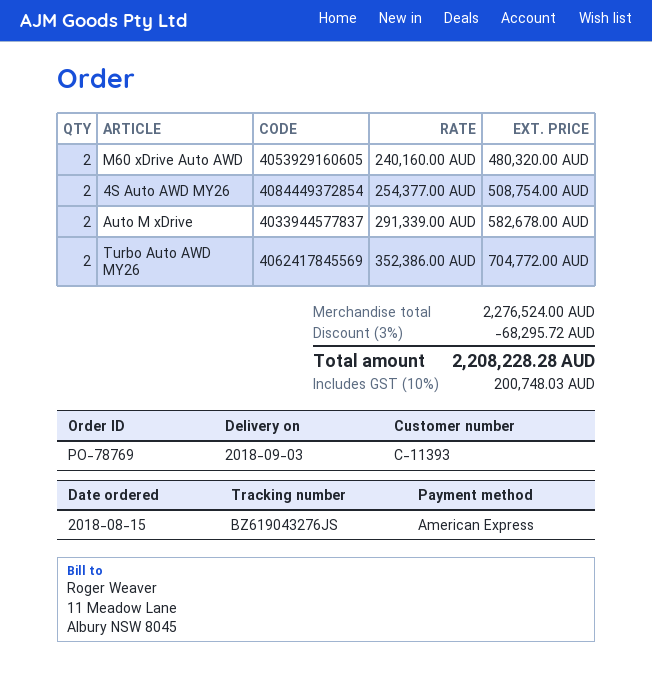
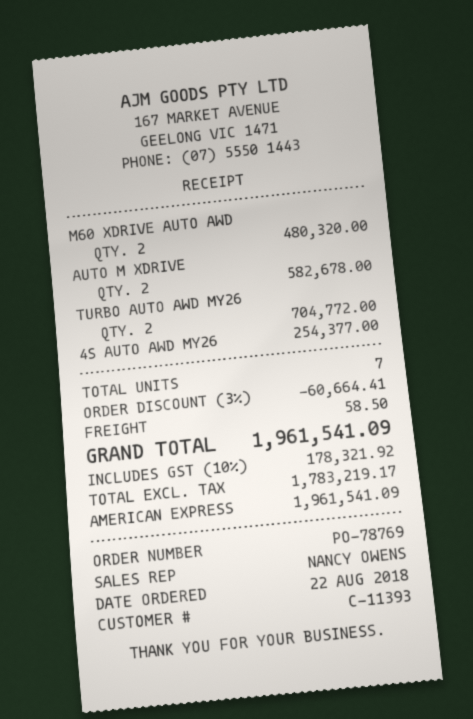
order date: 2018-08-15 -> 2018-08-22
4S Auto AWD MY26: 2 for 508754.00 -> 1 for 254377.00
discount: 3% = 68295.72 -> 3% = 60664.41
shipping: none -> 58.50
tax: 10% = 200748.03 -> 10% = 178321.92
total: 2208228.28 -> 1961541.09

